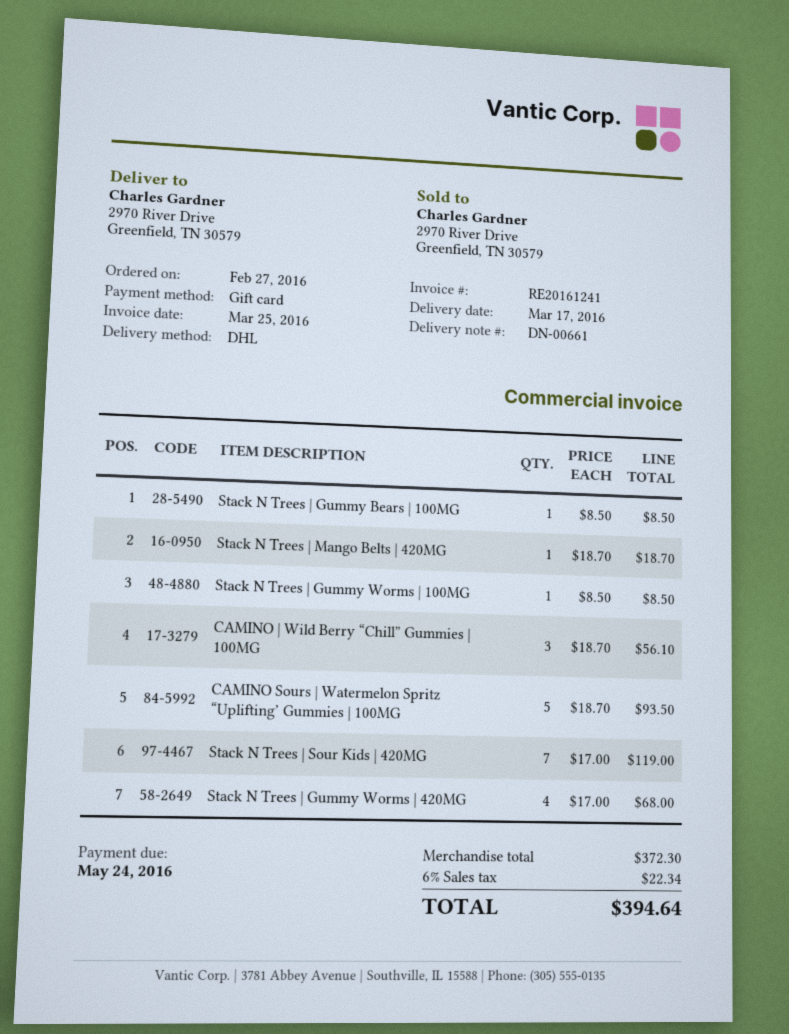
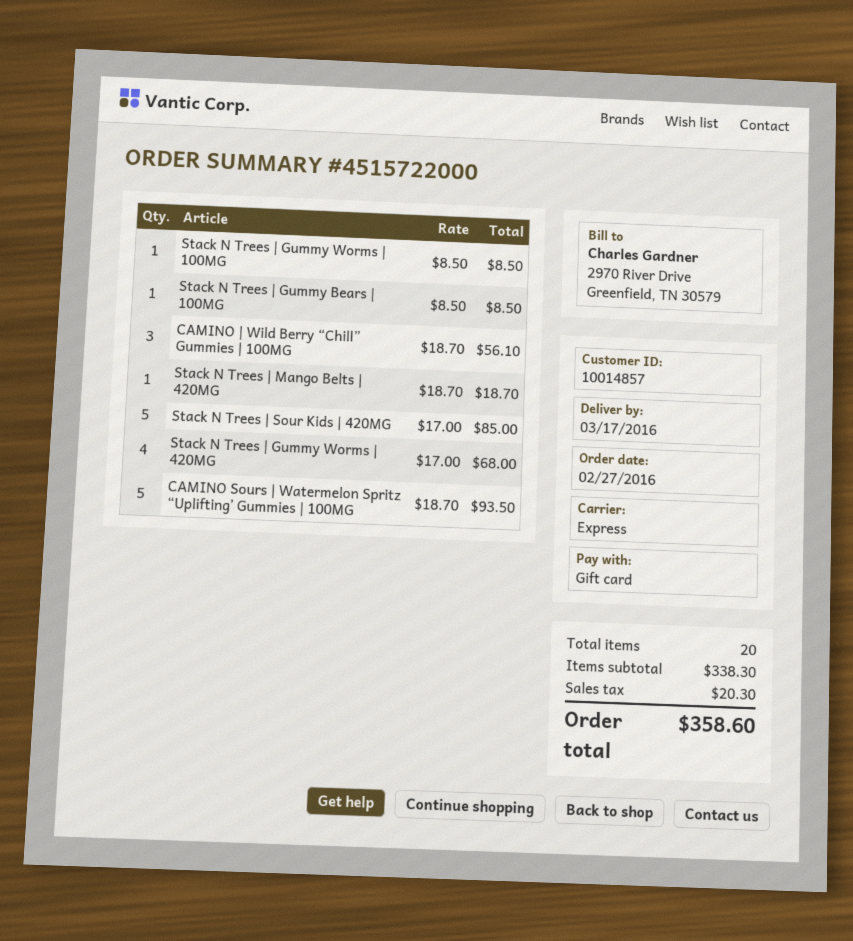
shipping method: DHL -> express
Stack N Trees | Sour Kids | 420MG: 7 x 17.00 = 119.00 -> 5 x 17.00 = 85.00
subtotal: 372.30 -> 338.30
tax: 22.34 -> 20.30
total: 394.64 -> 358.60

